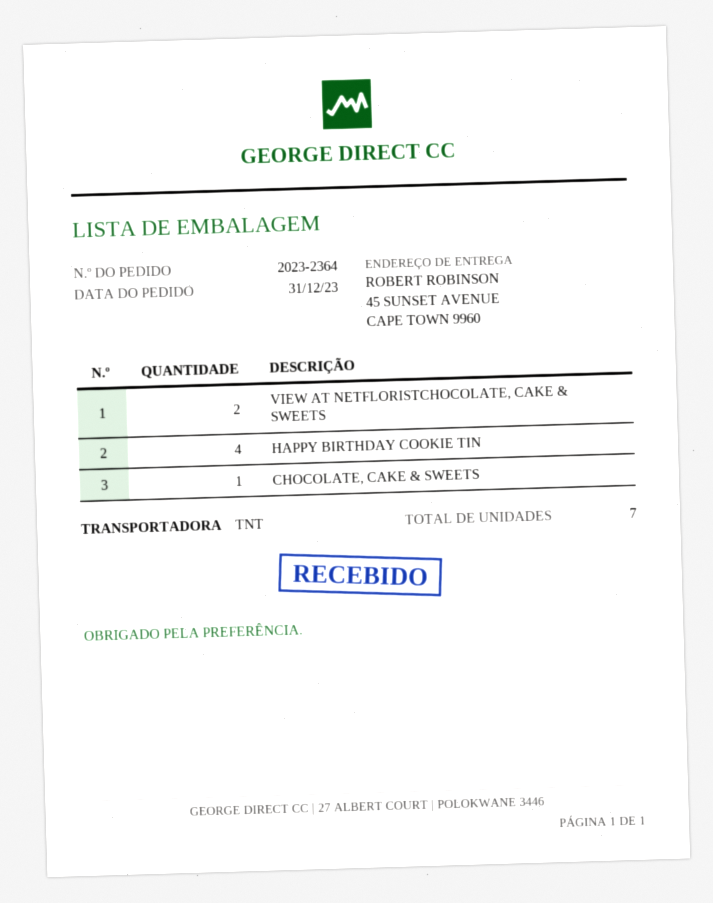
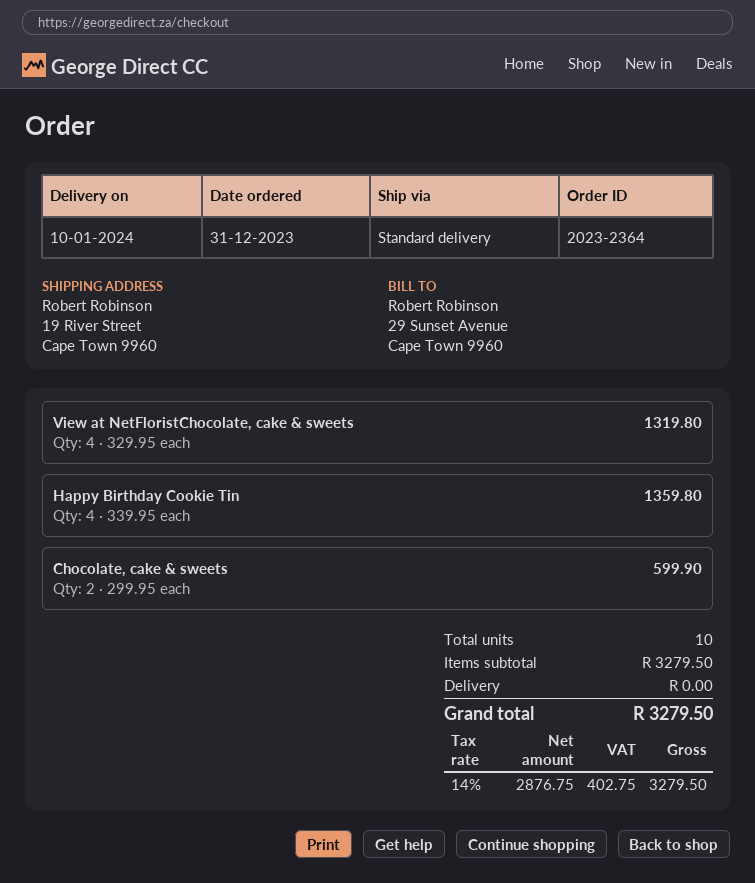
shipping method: TNT -> standard
ship to: 45 SUNSET AVENUE, CAPE TOWN 9960 -> 19 River Street, Cape Town 9960
VIEW AT NETFLORISTCHOCOLATE, CAKE & SWEETS: 2 -> 4
CHOCOLATE, CAKE & SWEETS: 1 -> 2
total quantity: 7 -> 10

